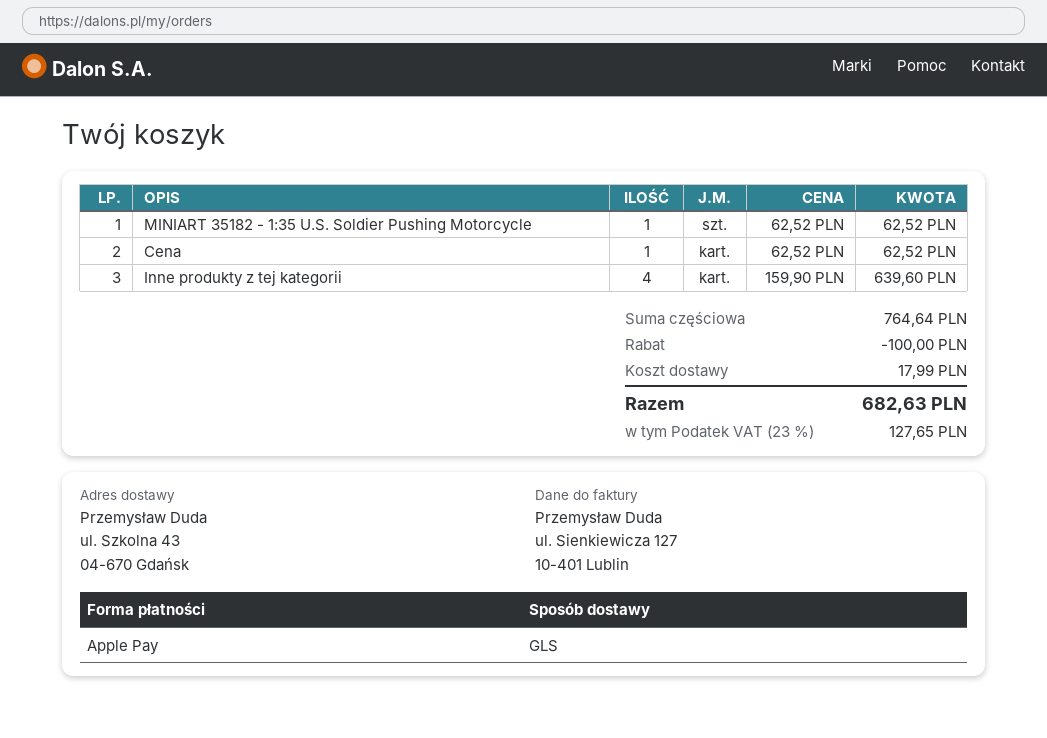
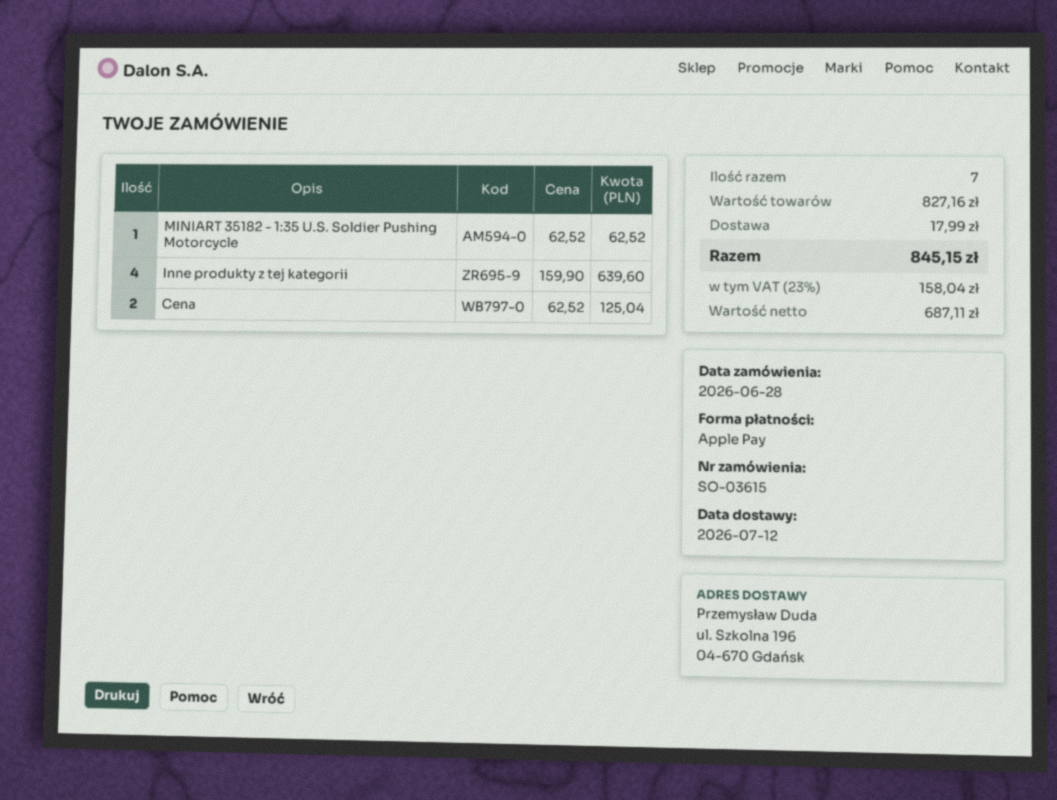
ship to: ul. Szkolna 43, 04-670 Gdańsk -> ul. Szkolna 196, 04-670 Gdańsk
Cena: 1 x 62.52 = 62.52 -> 2 x 62.52 = 125.04
subtotal: 764.64 -> 827.16
discount: 100.00 -> none
tax: 23% = 127.65 -> 23% = 158.04
total: 682.63 -> 845.15

